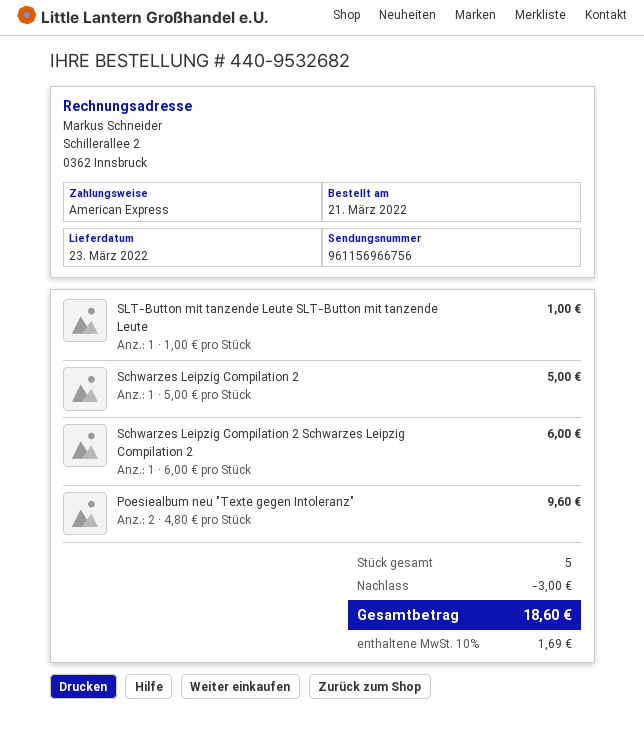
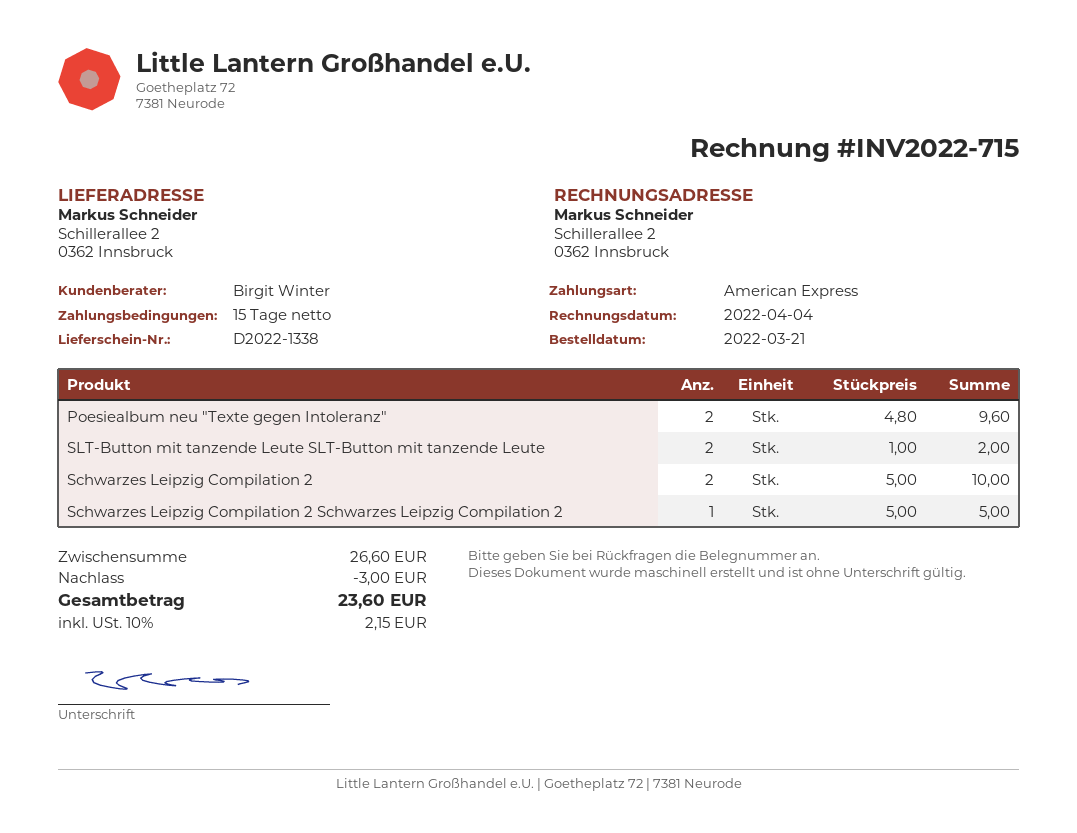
SLT-Button mit tanzende Leute SLT-Button mit tanzende Leute: 1 x 1.00 = 1.00 -> 2 x 1.00 = 2.00
Schwarzes Leipzig Compilation 2: 1 x 5.00 = 5.00 -> 2 x 5.00 = 10.00
Schwarzes Leipzig Compilation 2 Schwarzes Leipzig Compilation 2: 1 x 6.00 = 6.00 -> 1 x 5.00 = 5.00
tax: 10% = 1.69 -> 10% = 2.15
total: 18.60 -> 23.60

